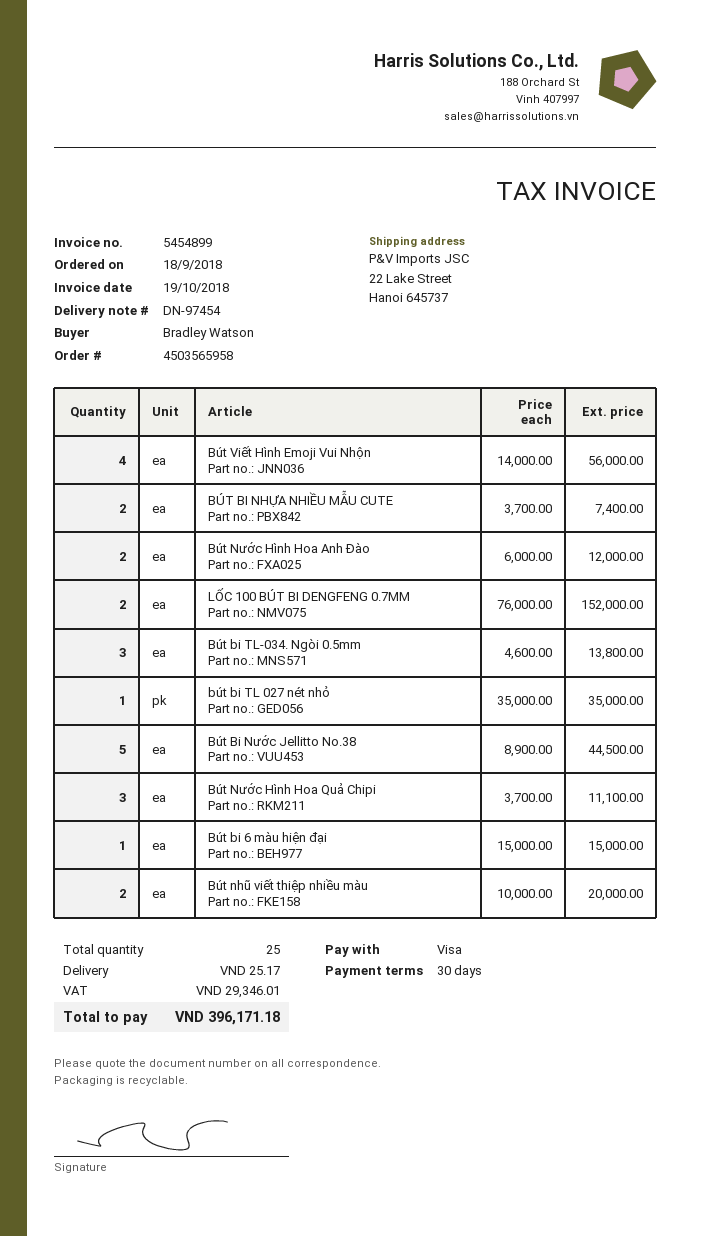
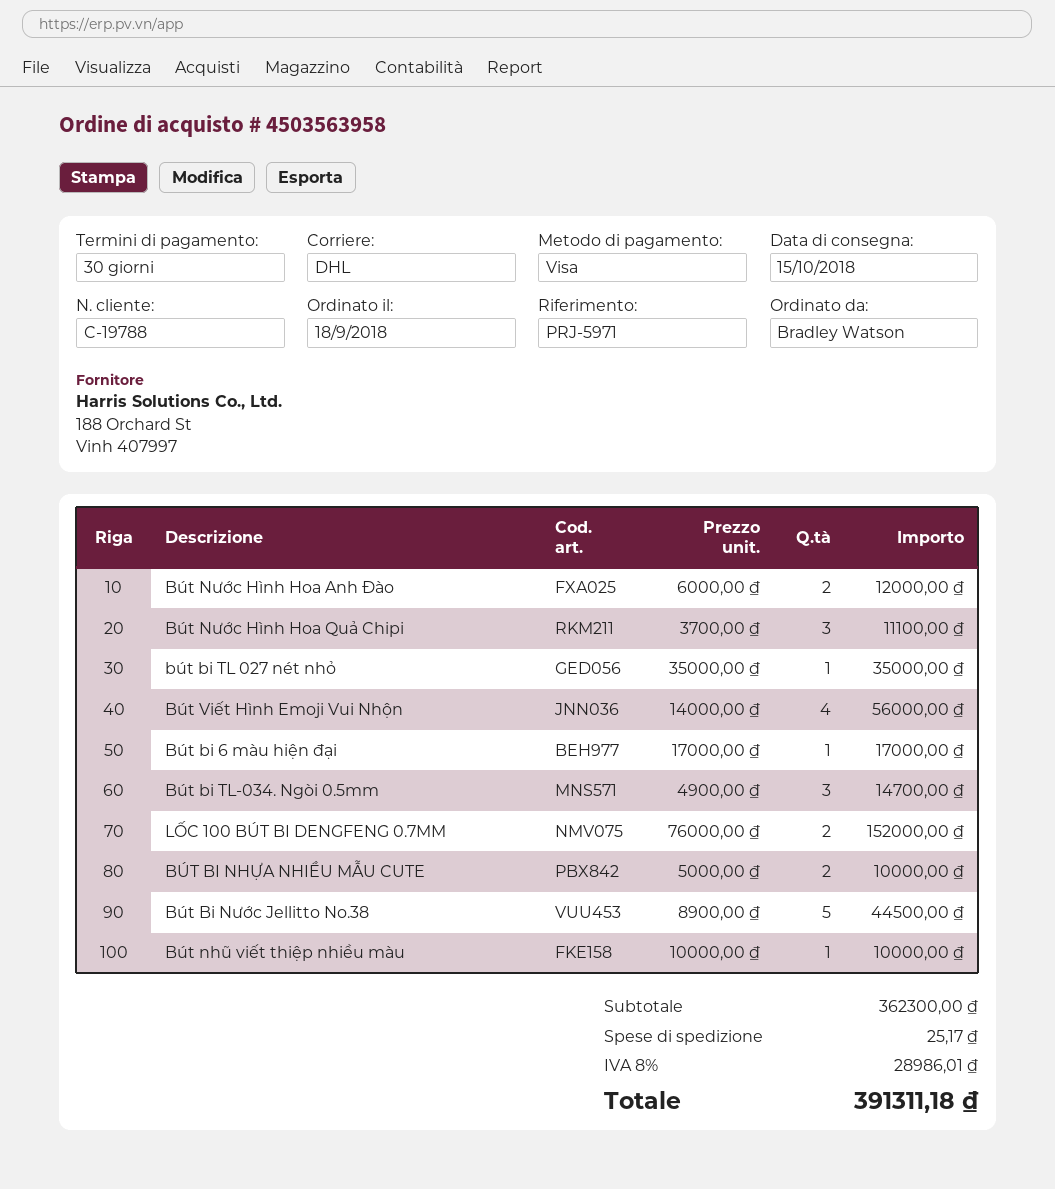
order number: 4503565958 -> 4503563958
BÚT BI NHỰA NHIỀU MẪU CUTE: 2 x 3700.00 = 7400.00 -> 2 x 5000.00 = 10000.00
Bút bi TL-034. Ngòi 0.5mm: 3 x 4600.00 = 13800.00 -> 3 x 4900.00 = 14700.00
Bút bi 6 màu hiện đại: 1 x 15000.00 = 15000.00 -> 1 x 17000.00 = 17000.00
Bút nhũ viết thiệp nhiều màu: 2 x 10000.00 = 20000.00 -> 1 x 10000.00 = 10000.00
tax: 29346.01 -> 28986.01
total: 396171.18 -> 391311.18

